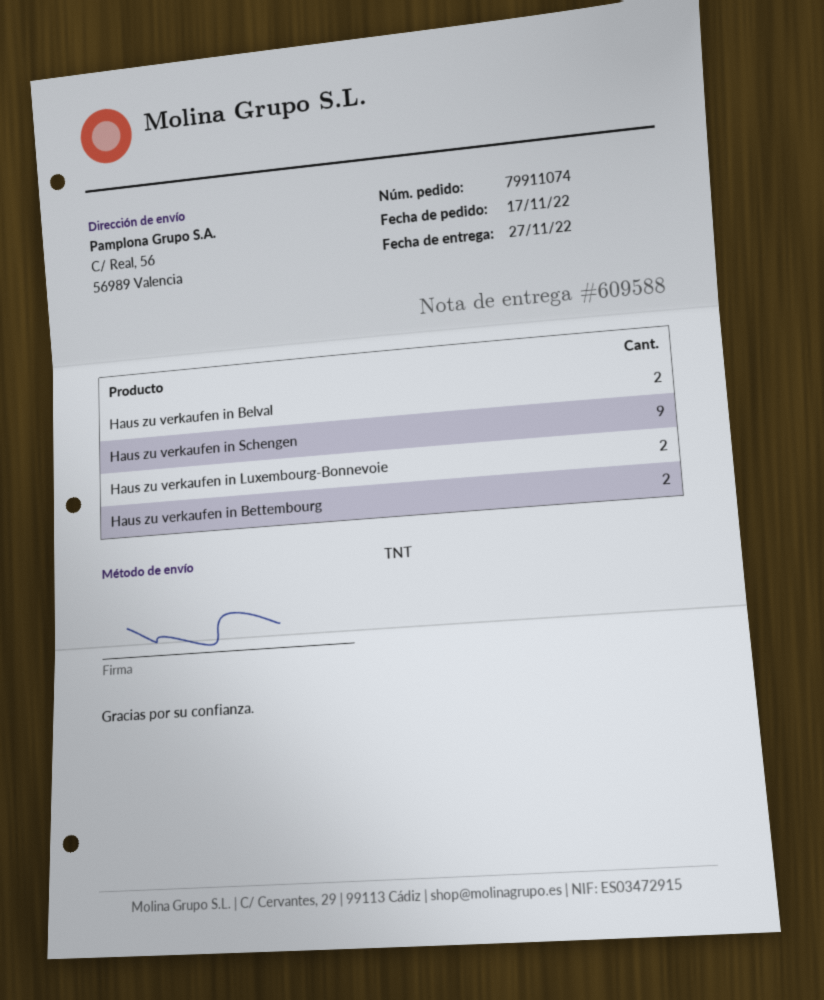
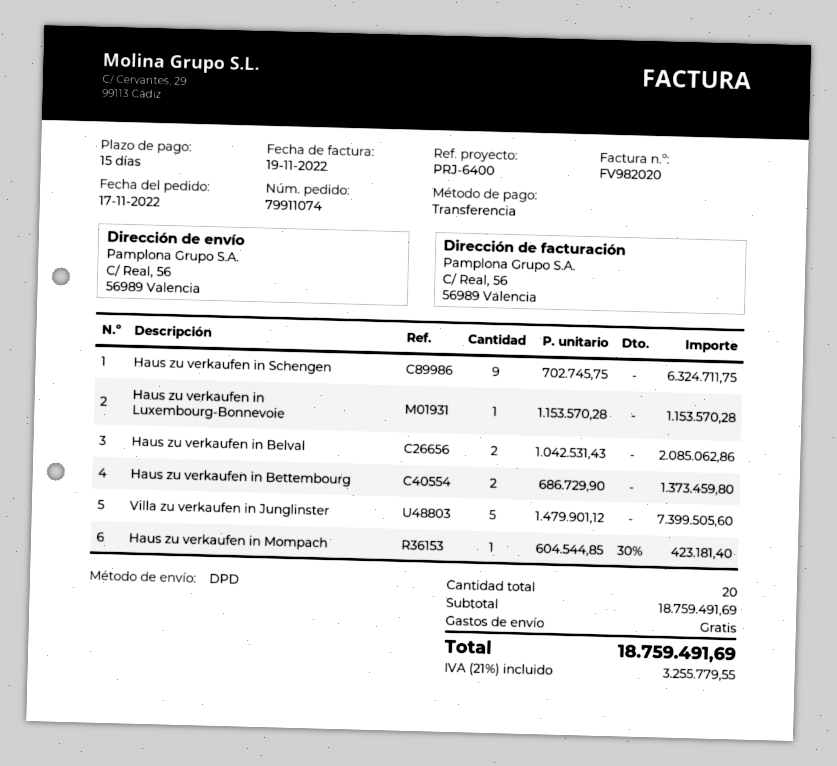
shipping method: TNT -> DPD
Haus zu verkaufen in Luxembourg-Bonnevoie: 2 -> 1
Villa zu verkaufen in Junglinster: none -> 5
Haus zu verkaufen in Mompach: none -> 1

